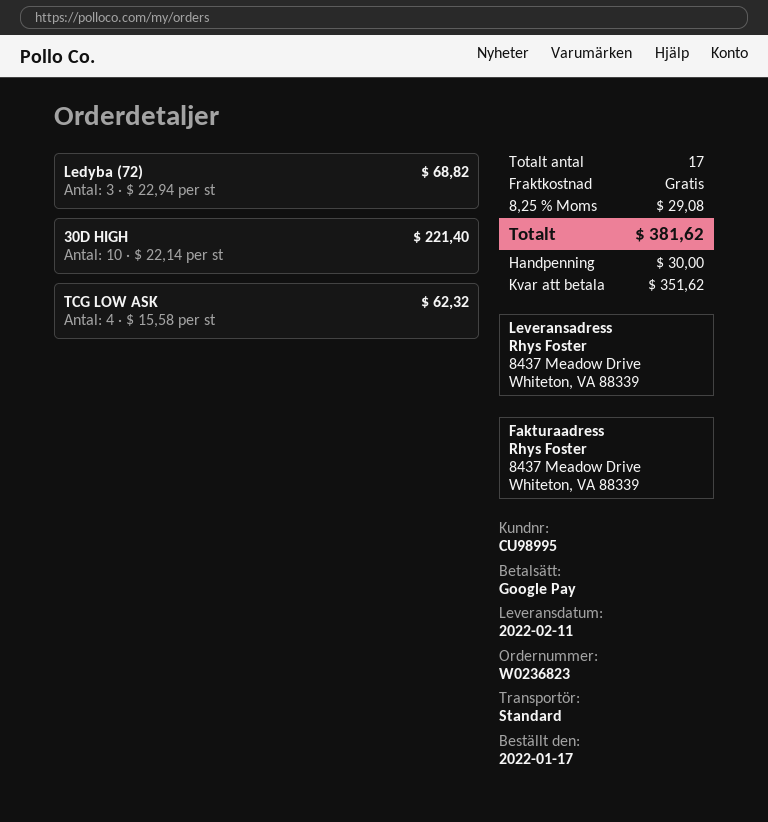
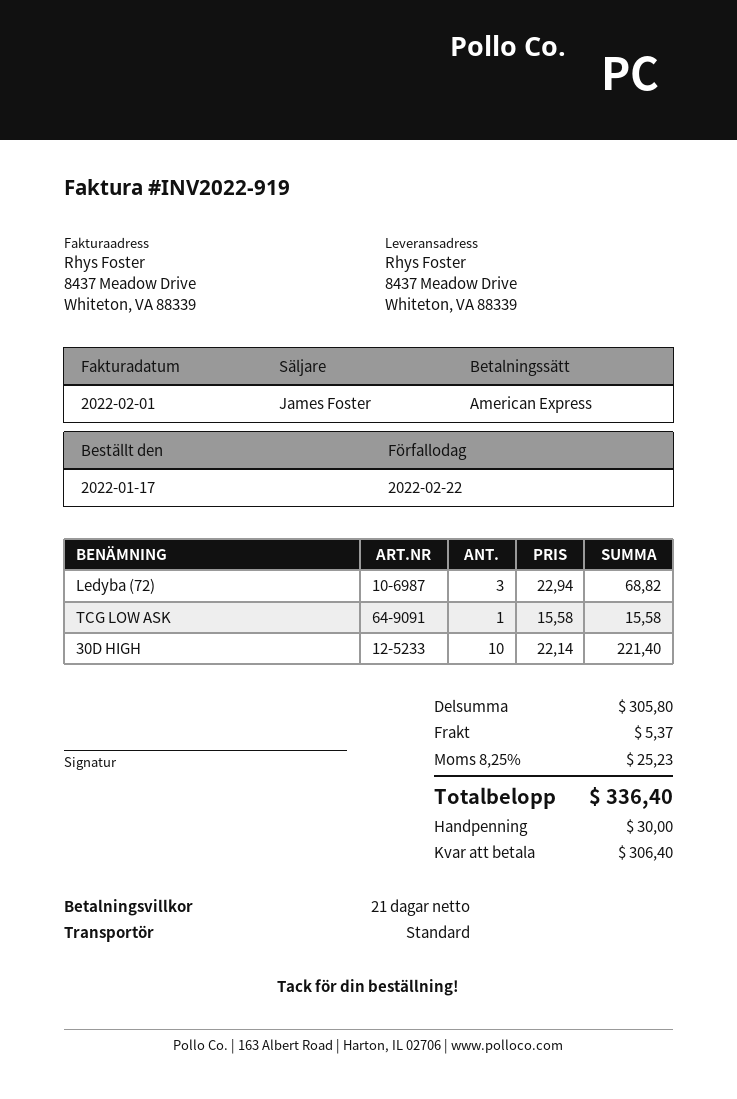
payment method: Google Pay -> American Express
TCG LOW ASK: 4 x 15.58 = 62.32 -> 1 x 15.58 = 15.58
shipping: 0.00 -> 5.37
tax: 8.25% = 29.08 -> 8.25% = 25.23
total: 381.62 -> 336.40
balance: 351.62 -> 306.40

